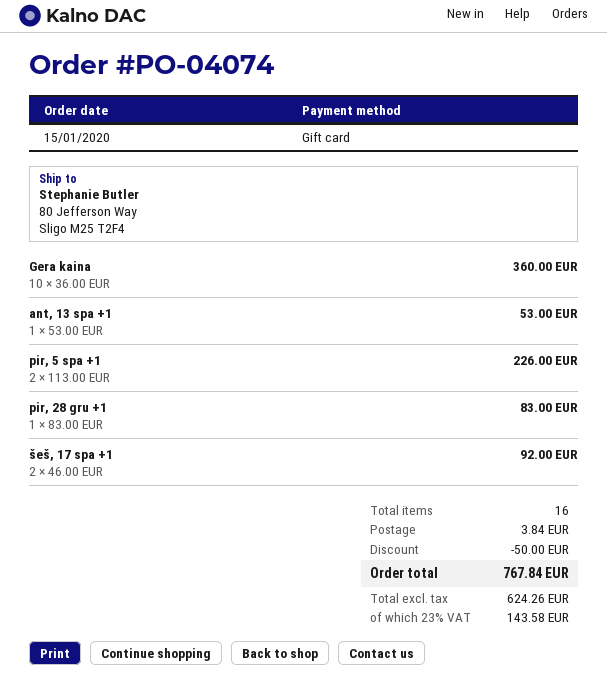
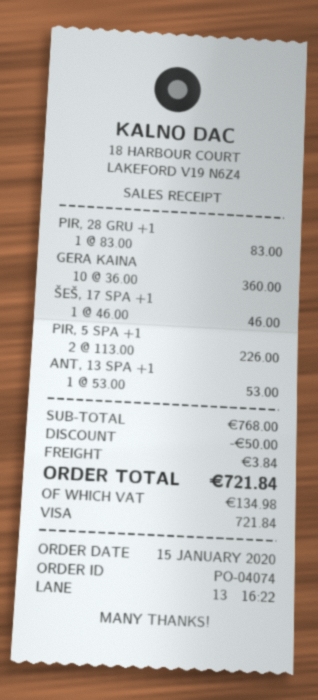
payment method: gift card -> Visa
šeš, 17 spa +1: 2 x 46.00 = 92.00 -> 1 x 46.00 = 46.00
tax: 143.58 -> 134.98
total: 767.84 -> 721.84

